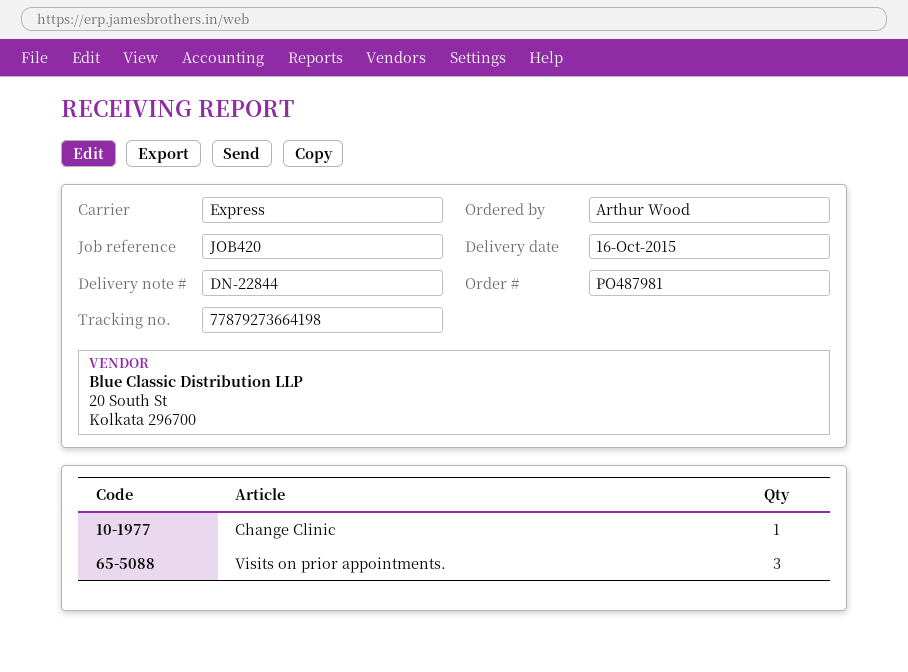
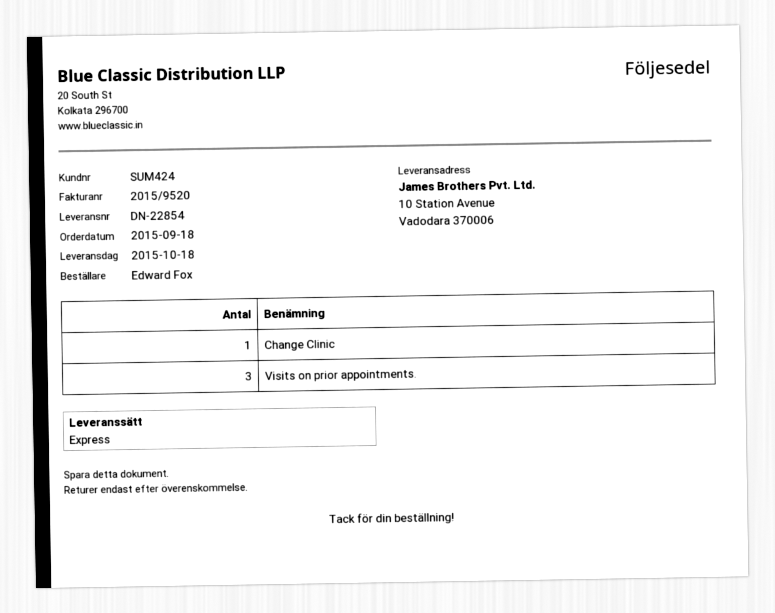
delivery note number: DN-22844 -> DN-22854
delivery date: 2015-10-16 -> 2015-10-18
ordered by: Arthur Wood -> Edward Fox

